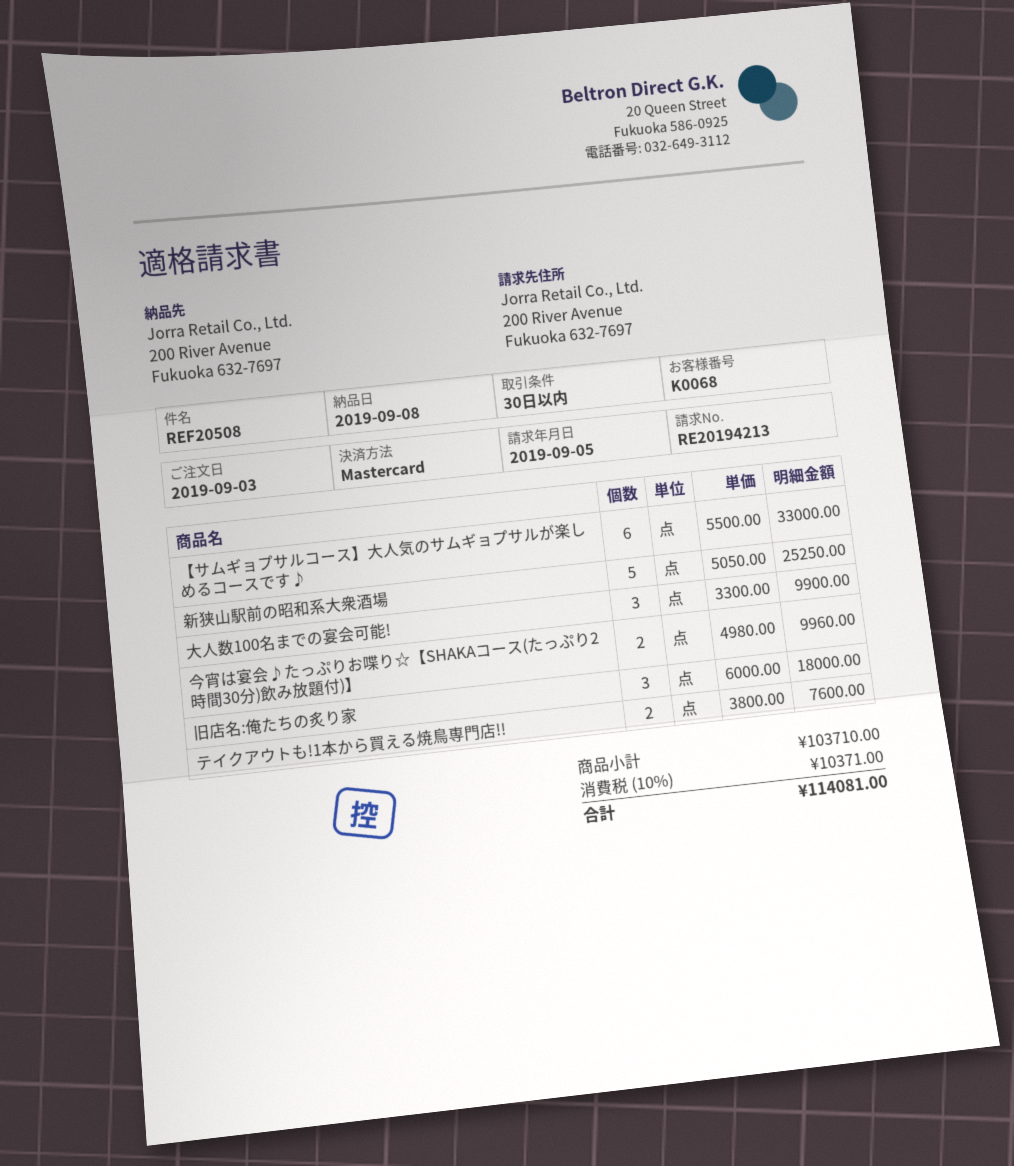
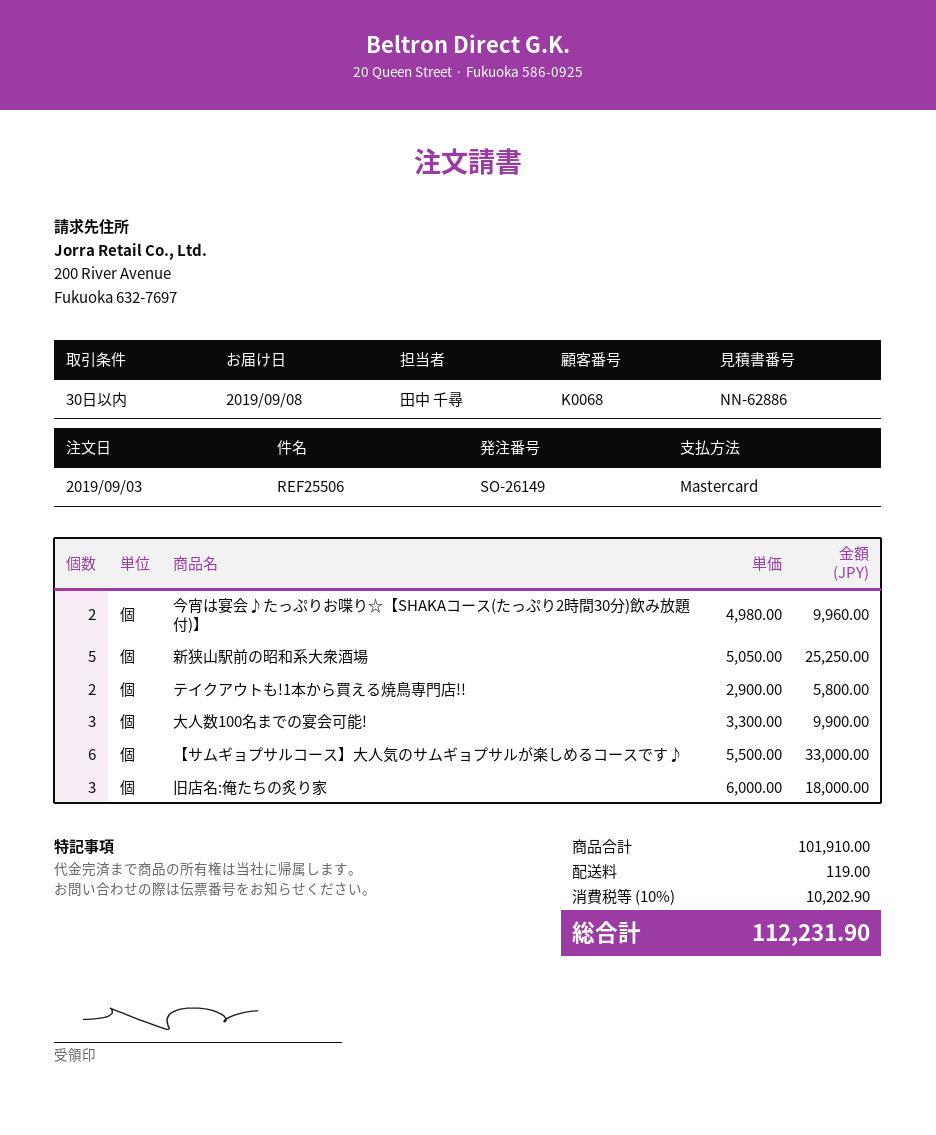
reference: REF20508 -> REF25506
テイクアウトも!1本から買える焼鳥専門店!!: 2 x 3800.00 = 7600.00 -> 2 x 2900.00 = 5800.00
subtotal: 103710.00 -> 101910.00
shipping: none -> 119.00
tax: 10% = 10371.00 -> 10% = 10202.90
total: 114081.00 -> 112231.90

